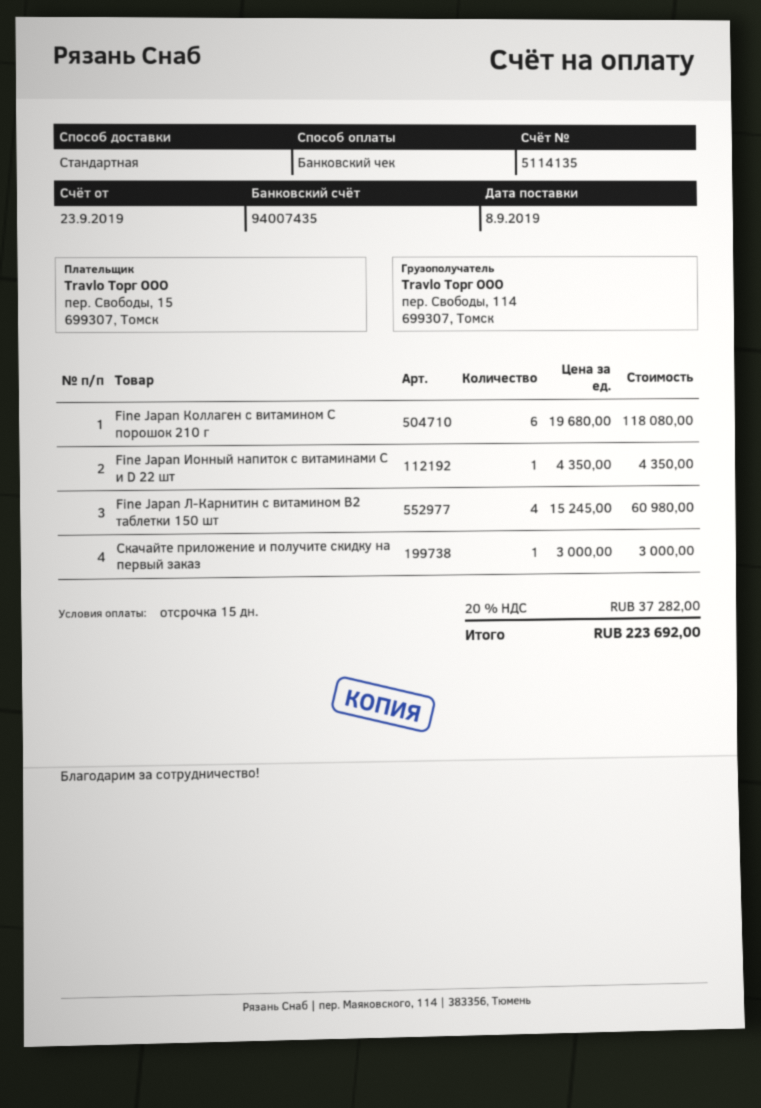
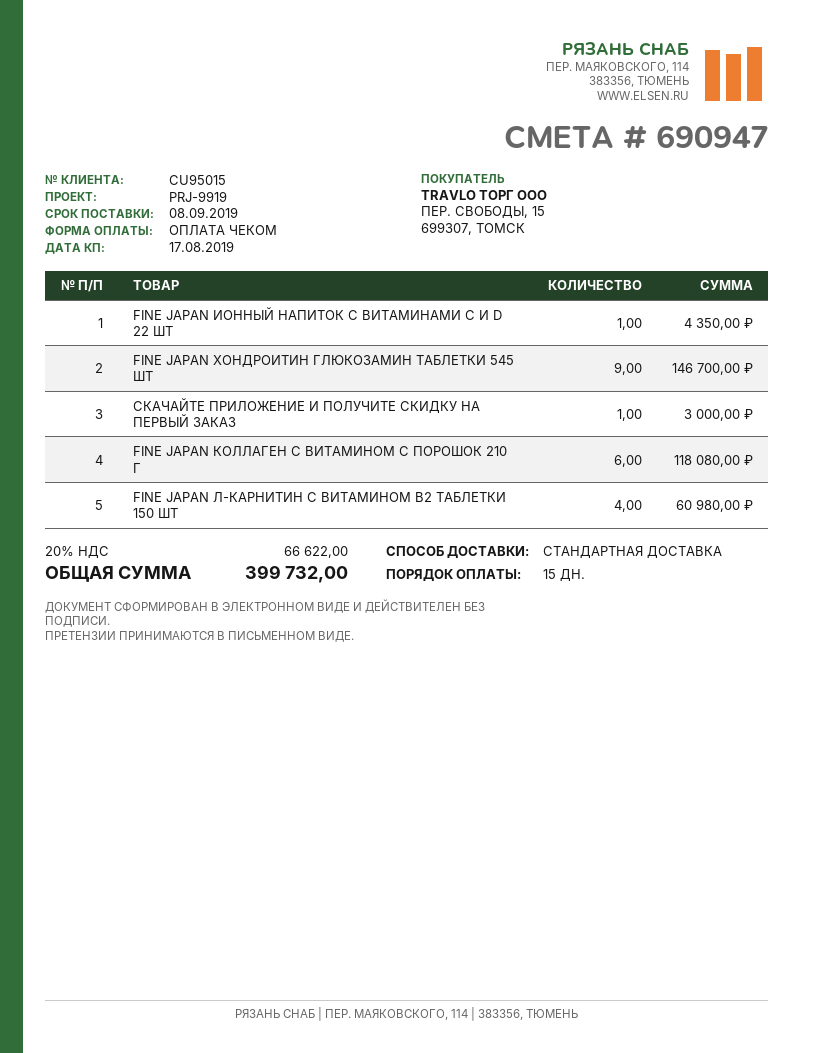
FINE JAPAN ХОНДРОИТИН ГЛЮКОЗАМИН ТАБЛЕТКИ 545 ШТ: none -> 9 for 146700.00
tax: 20% = 37282.00 -> 20% = 66622.00
total: 223692.00 -> 399732.00

